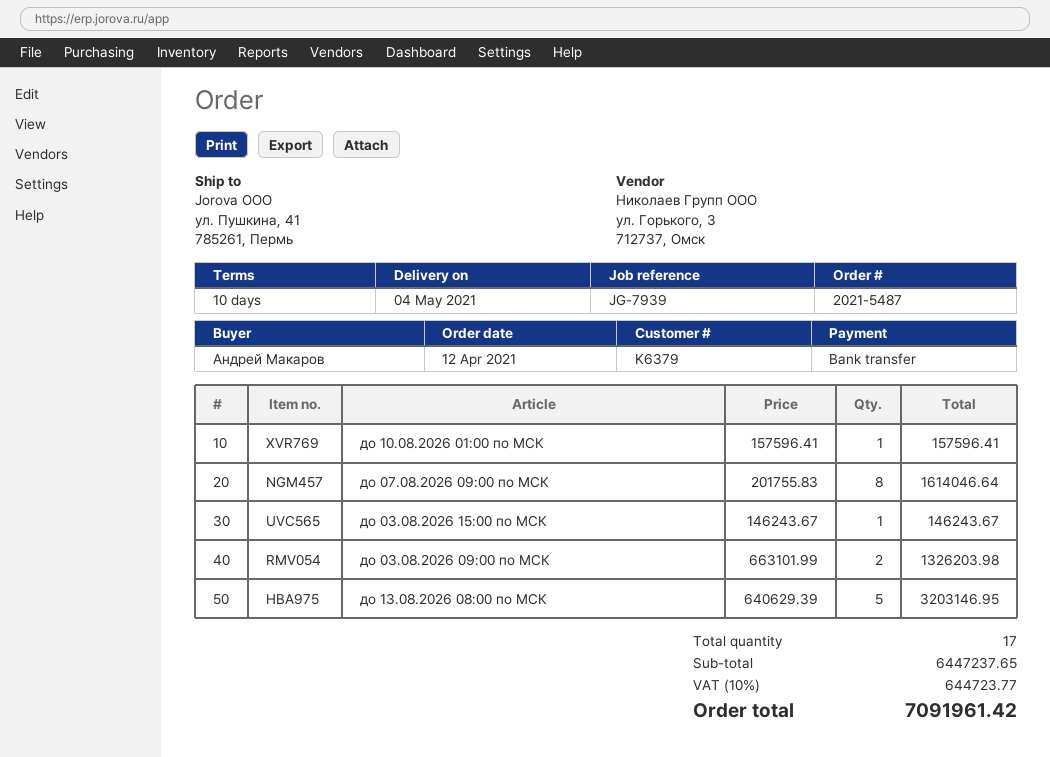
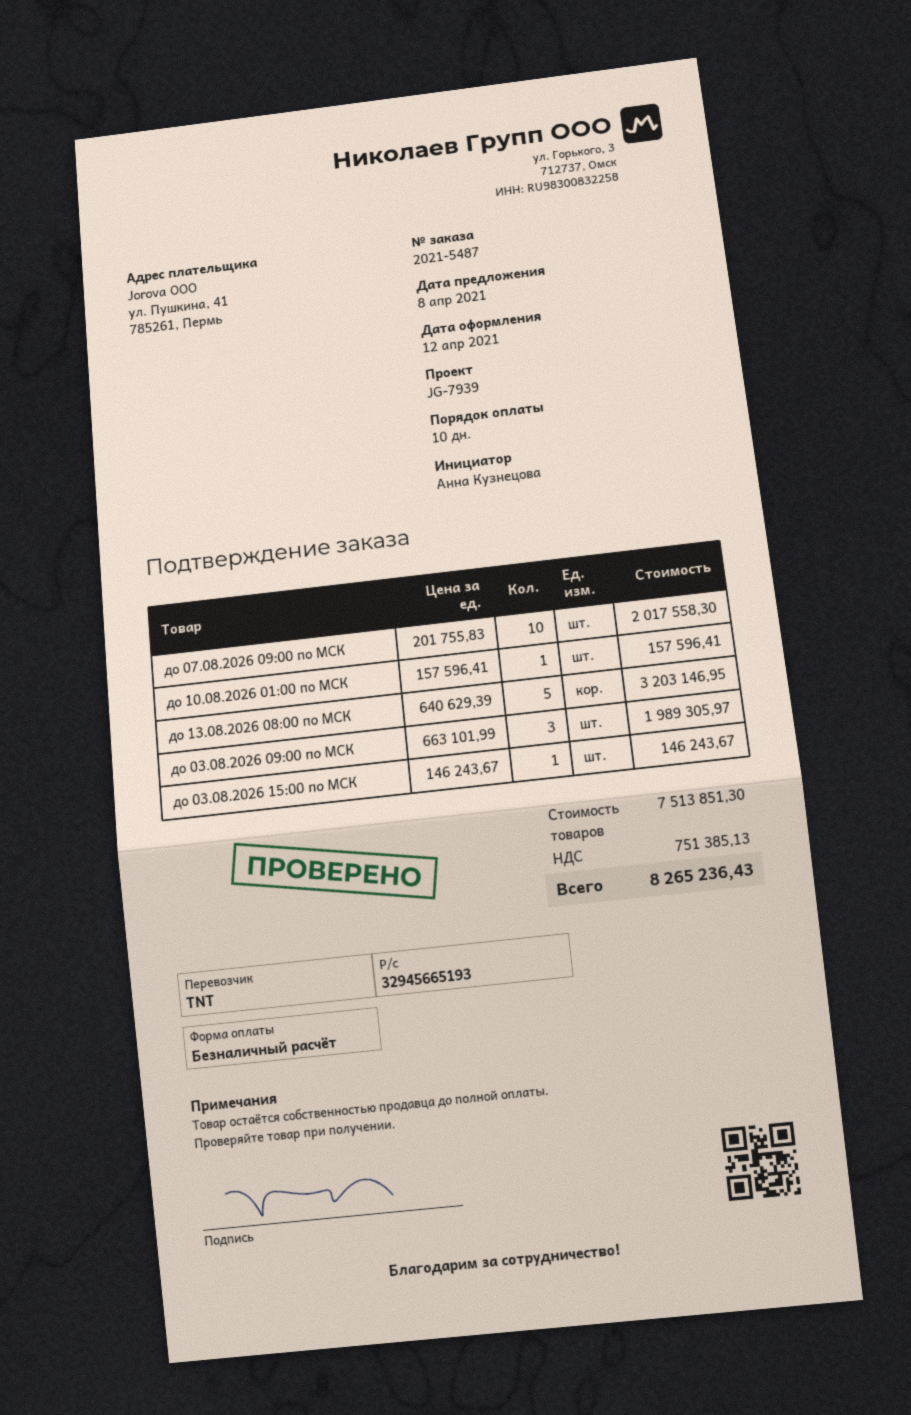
ordered by: Андрей Макаров -> Анна Кузнецова
до 07.08.2026 09:00 по МСК: 8 x 201755.83 = 1614046.64 -> 10 x 201755.83 = 2017558.30
до 03.08.2026 09:00 по МСК: 2 x 663101.99 = 1326203.98 -> 3 x 663101.99 = 1989305.97
subtotal: 6447237.65 -> 7513851.30
tax: 644723.77 -> 751385.13
total: 7091961.42 -> 8265236.43

